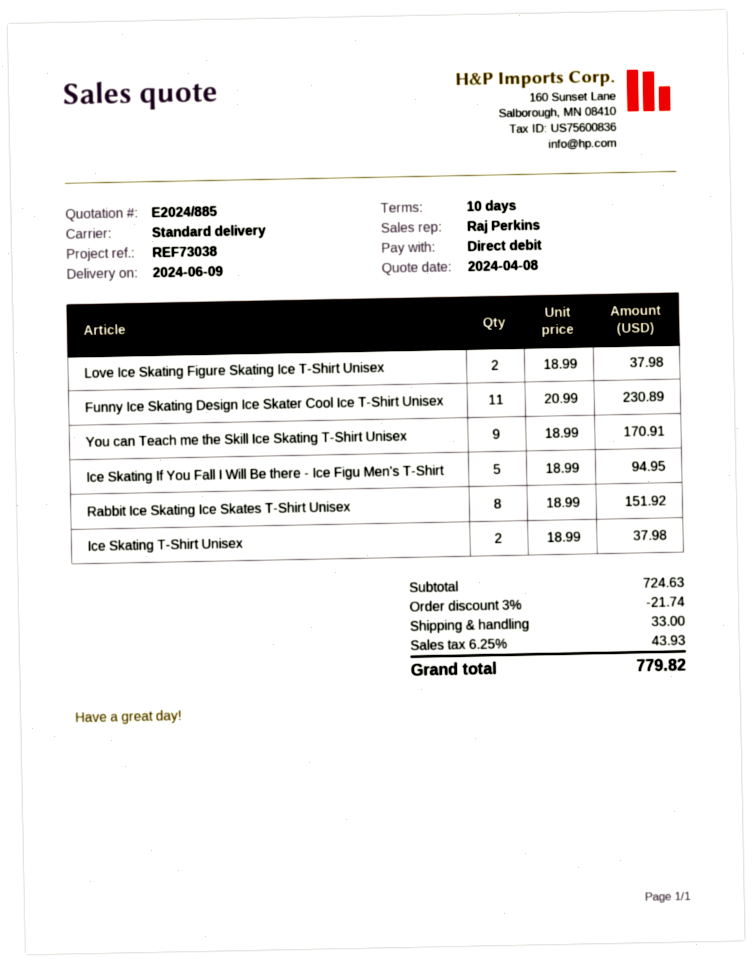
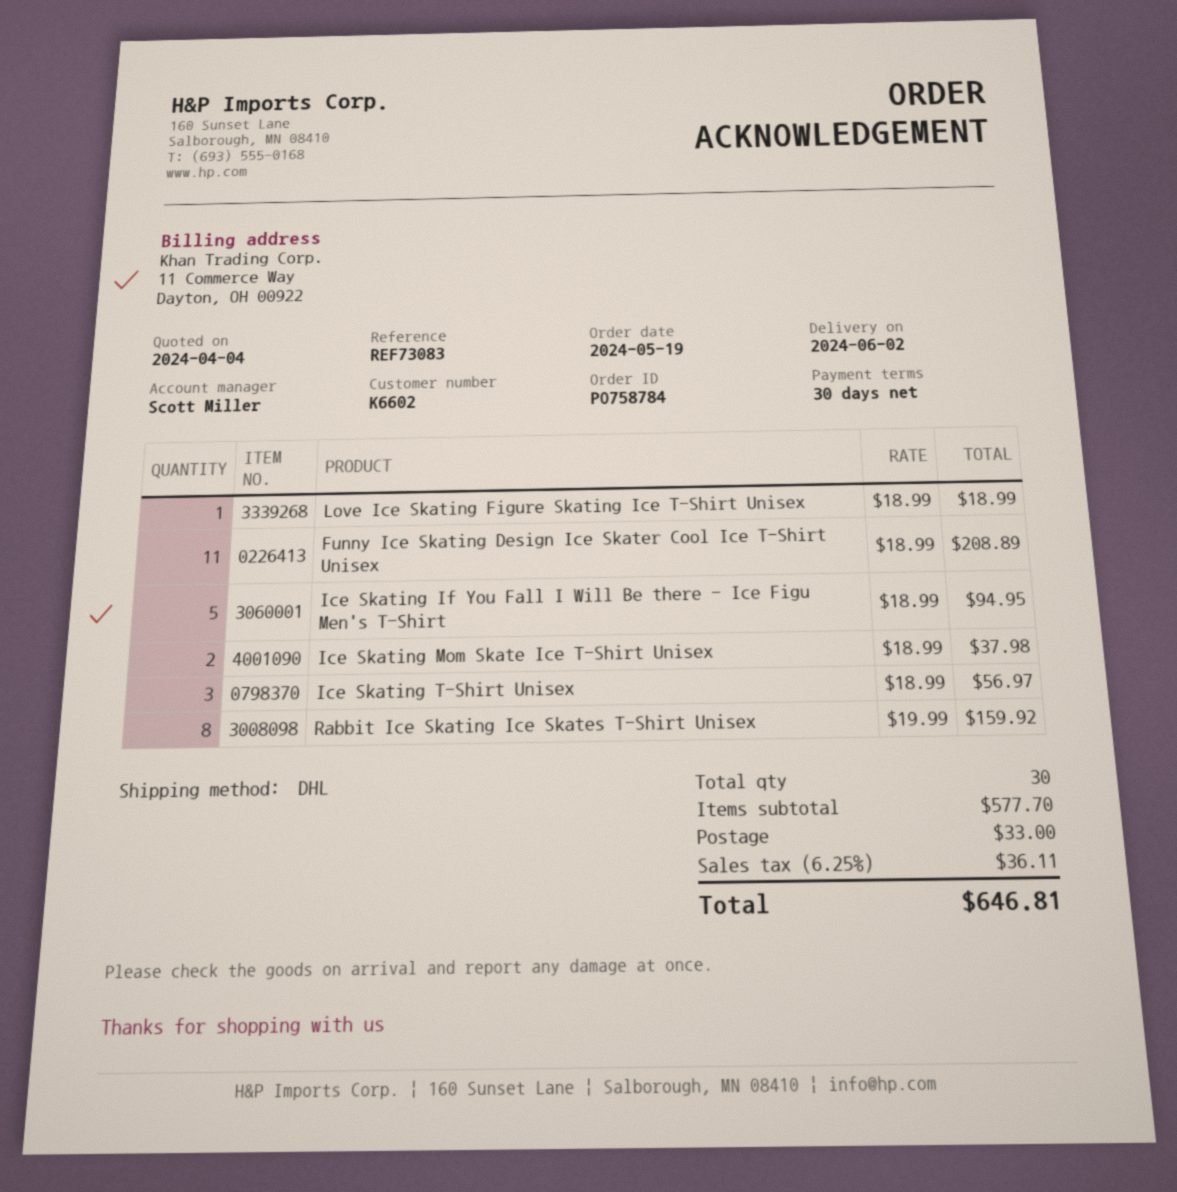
quote date: 2024-04-08 -> 2024-04-04
delivery date: 2024-06-09 -> 2024-06-02
payment terms: 10 days -> 30 days
reference: REF73038 -> REF73083
sales rep: Raj Perkins -> Scott Miller
shipping method: standard -> DHL
Love Ice Skating Figure Skating Ice T-Shirt Unisex: 2 x 18.99 = 37.98 -> 1 x 18.99 = 18.99
Funny Ice Skating Design Ice Skater Cool Ice T-Shirt Unisex: 11 x 20.99 = 230.89 -> 11 x 18.99 = 208.89
You can Teach me the Skill Ice Skating T-Shirt Unisex: 9 x 18.99 = 170.91 -> none
Rabbit Ice Skating Ice Skates T-Shirt Unisex: 8 x 18.99 = 151.92 -> 8 x 19.99 = 159.92
Ice Skating T-Shirt Unisex: 2 x 18.99 = 37.98 -> 3 x 18.99 = 56.97
Ice Skating Mom Skate Ice T-Shirt Unisex: none -> 2 x 18.99 = 37.98
subtotal: 724.63 -> 577.70
discount: 3% = 21.74 -> none
tax: 6.25% = 43.93 -> 6.25% = 36.11
total: 779.82 -> 646.81

